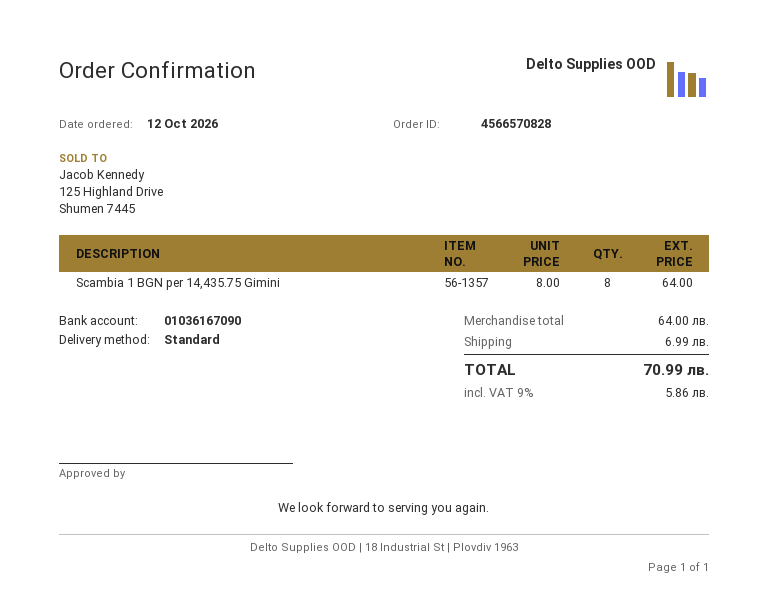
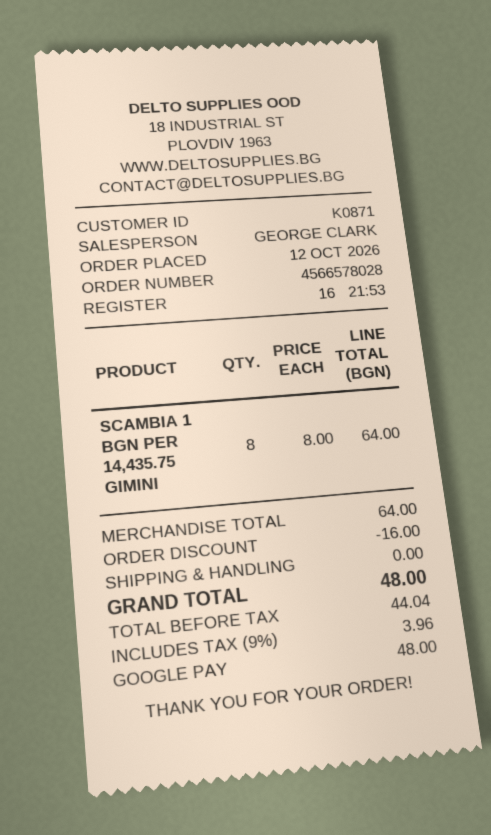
order number: 4566570828 -> 4566578028
discount: none -> 16.00
shipping: 6.99 -> 0.00
tax: 9% = 5.86 -> 9% = 3.96
total: 70.99 -> 48.00

